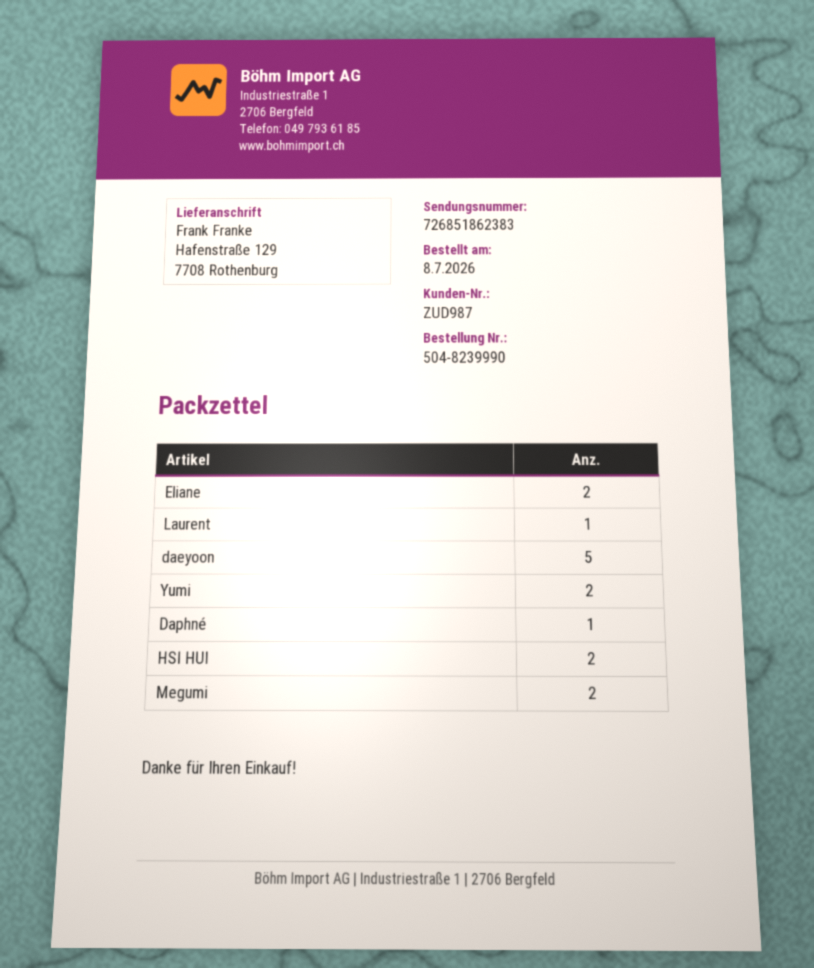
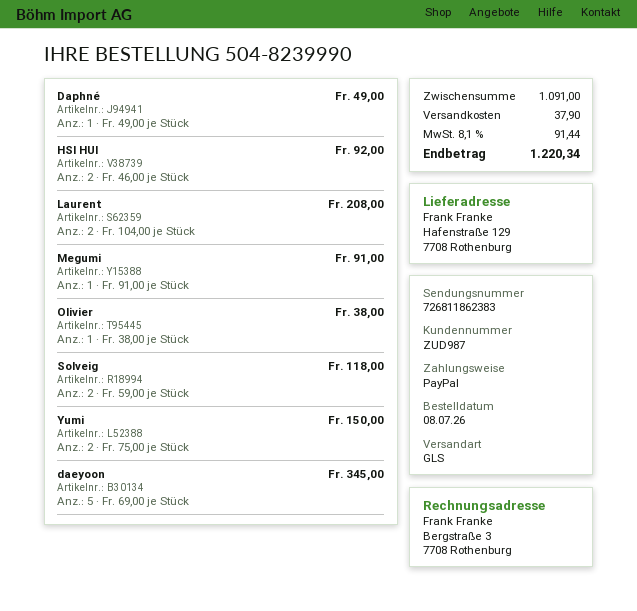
tracking number: 726851862383 -> 726811862383
Eliane: 2 -> none
Laurent: 1 -> 2
Megumi: 2 -> 1
Olivier: none -> 1
Solveig: none -> 2

